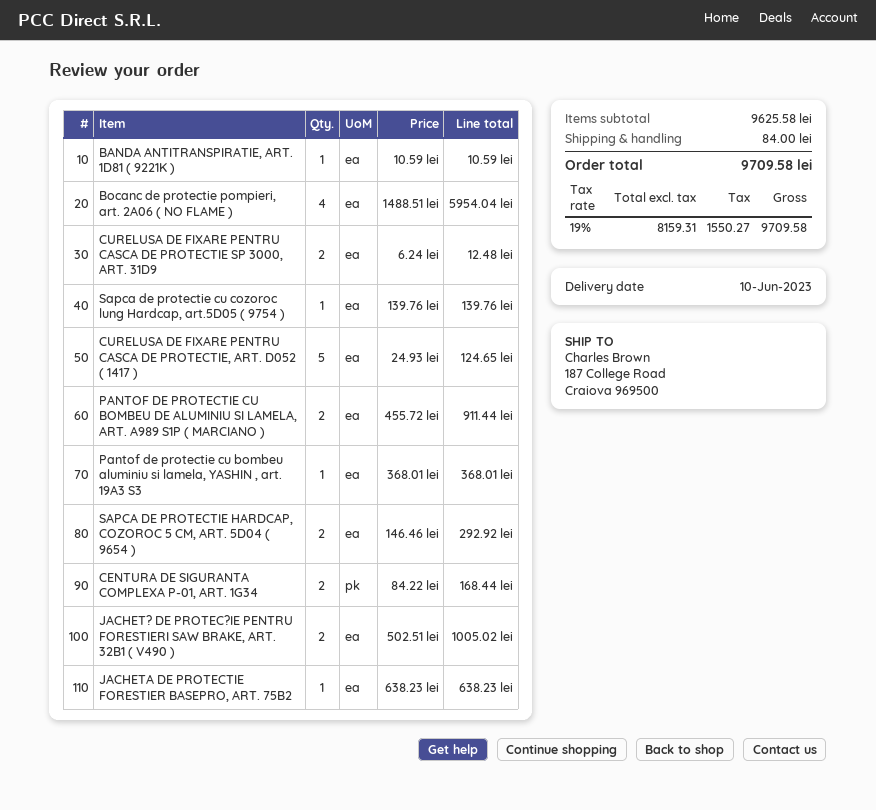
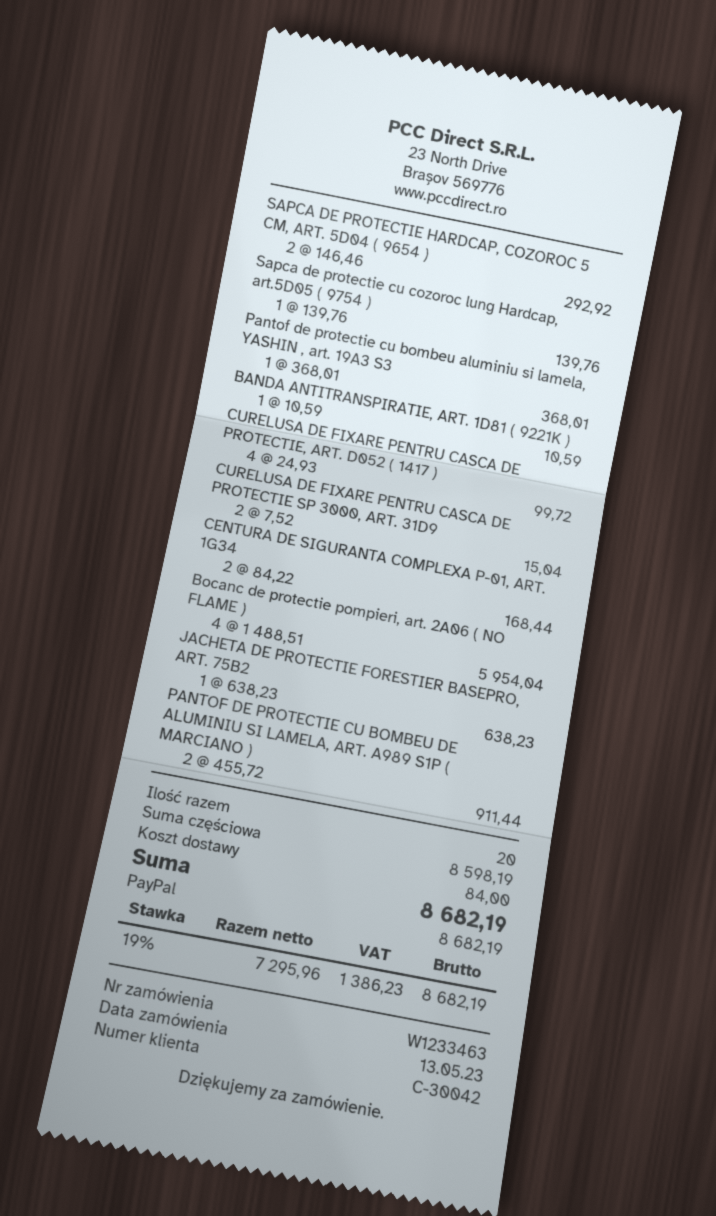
CURELUSA DE FIXARE PENTRU CASCA DE PROTECTIE SP 3000, ART. 31D9: 2 x 6.24 = 12.48 -> 2 x 7.52 = 15.04
CURELUSA DE FIXARE PENTRU CASCA DE PROTECTIE, ART. D052 ( 1417 ): 5 x 24.93 = 124.65 -> 4 x 24.93 = 99.72
JACHET? DE PROTEC?IE PENTRU FORESTIERI SAW BRAKE, ART. 32B1 ( V490 ): 2 x 502.51 = 1005.02 -> none
subtotal: 9625.58 -> 8598.19
net: 8159.31 -> 7295.96
tax: 19% = 1550.27 -> 19% = 1386.23
total: 9709.58 -> 8682.19

